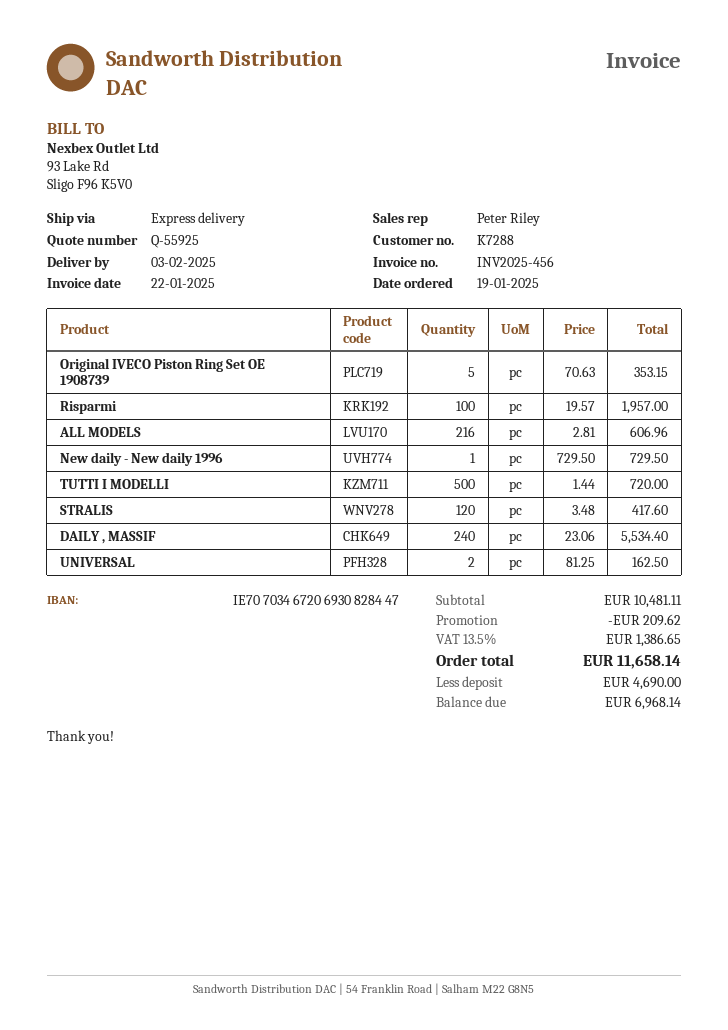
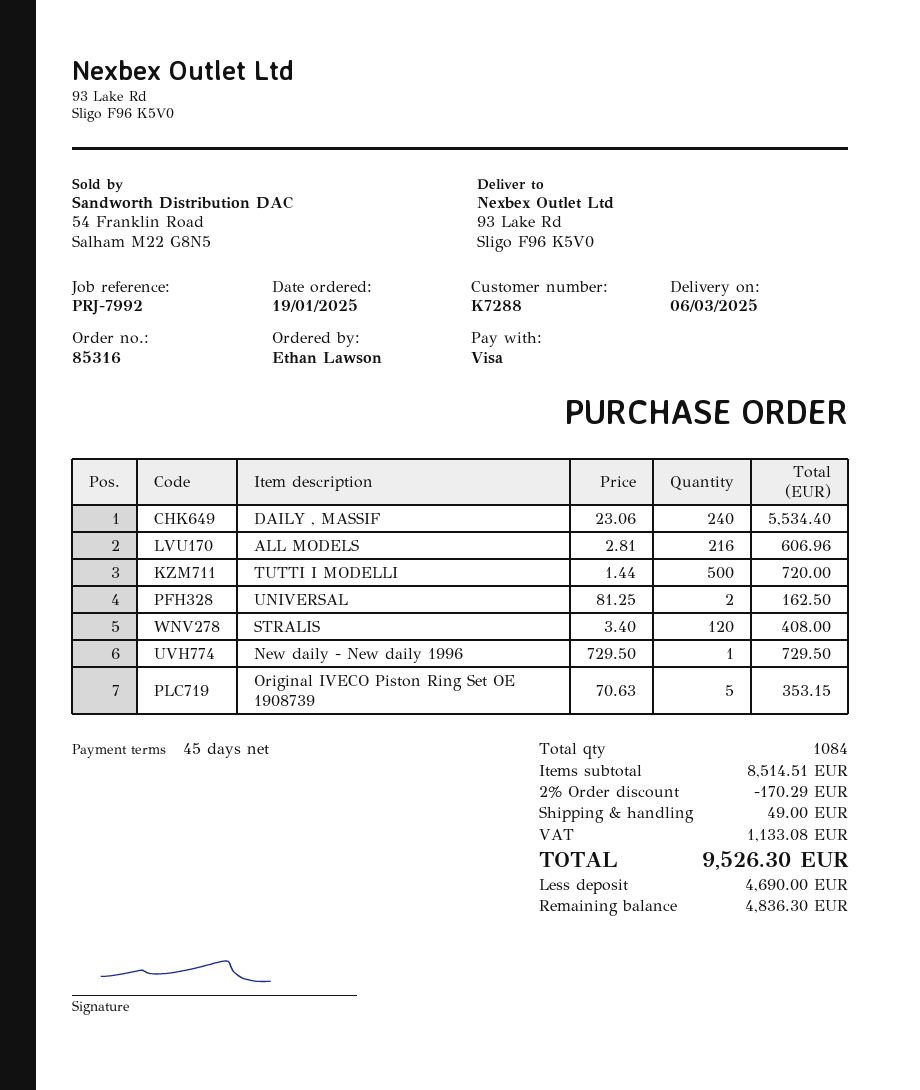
delivery date: 2025-02-03 -> 2025-03-06
Risparmi: 100 x 19.57 = 1957.00 -> none
STRALIS: 120 x 3.48 = 417.60 -> 120 x 3.40 = 408.00
subtotal: 10481.11 -> 8514.51
discount: 209.62 -> 170.29
shipping: none -> 49.00
tax: 1386.65 -> 1133.08
total: 11658.14 -> 9526.30
balance: 6968.14 -> 4836.30

